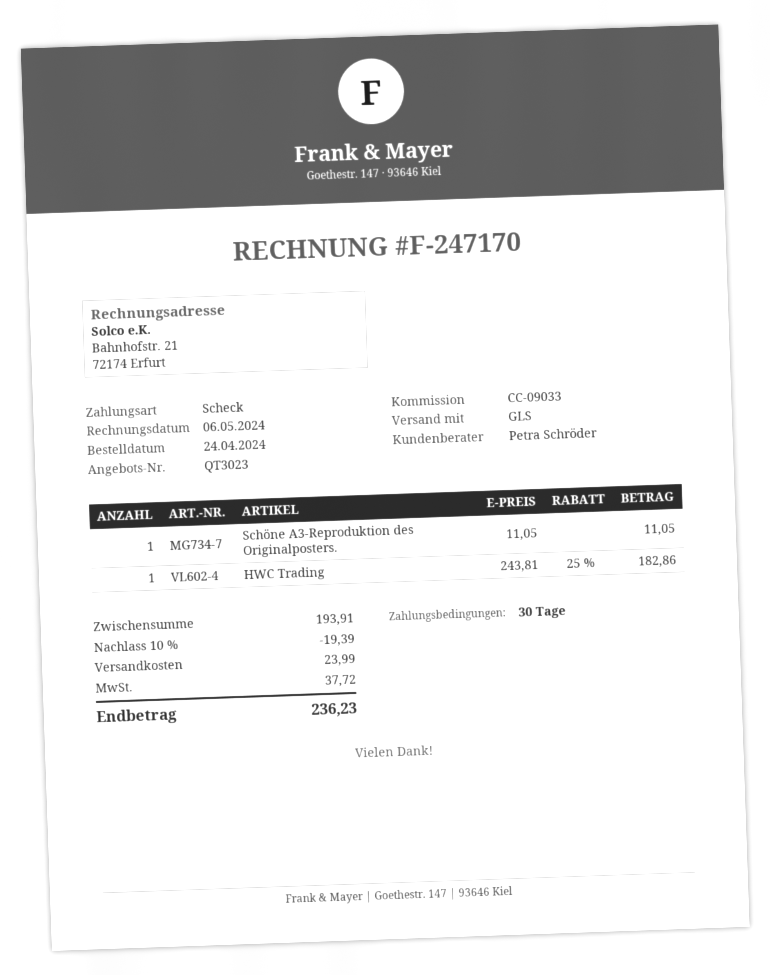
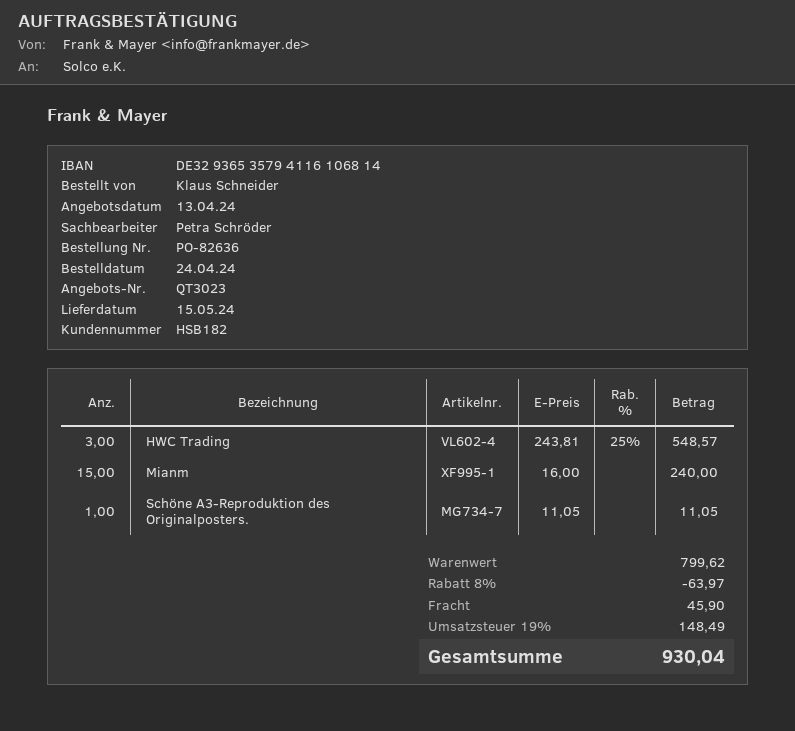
HWC Trading: 1 x 243.81 - 25% = 182.86 -> 3 x 243.81 - 25% = 548.57
Mianm: none -> 15 x 16.00 = 240.00
subtotal: 193.91 -> 799.62
discount: 10% = 19.39 -> 8% = 63.97
shipping: 23.99 -> 45.90
tax: 37.72 -> 148.49
total: 236.23 -> 930.04

